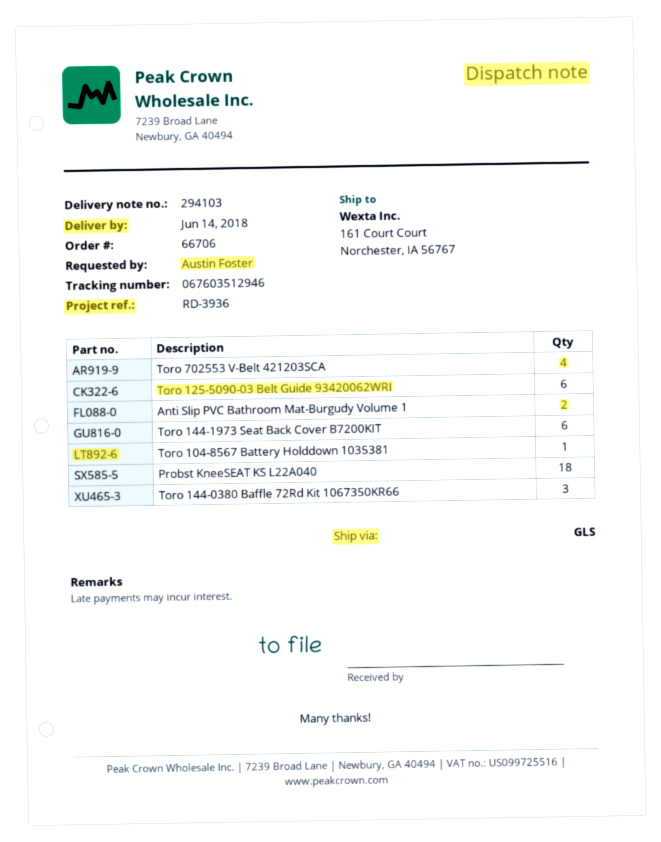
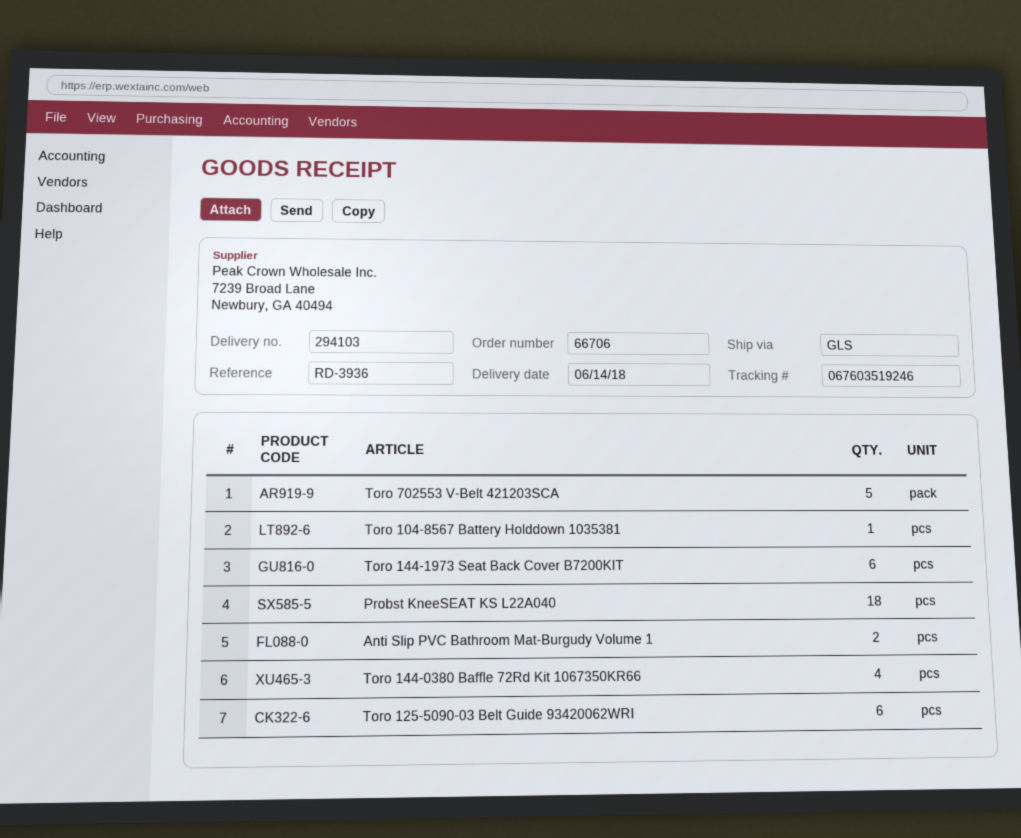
tracking number: 067603512946 -> 067603519246
Toro 702553 V-Belt 421203SCA: 4 -> 5
Toro 144-0380 Baffle 72Rd Kit 1067350KR66: 3 -> 4

